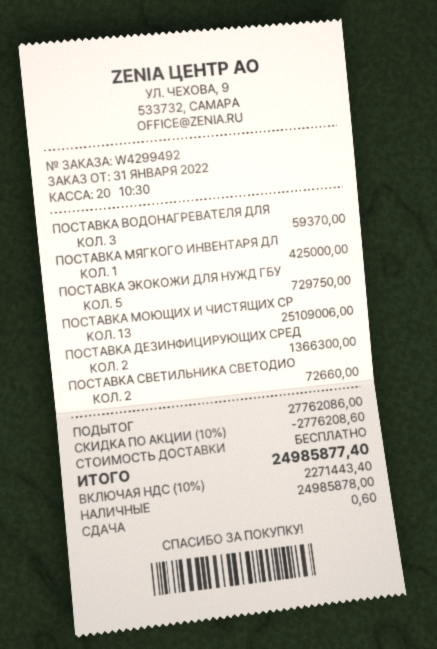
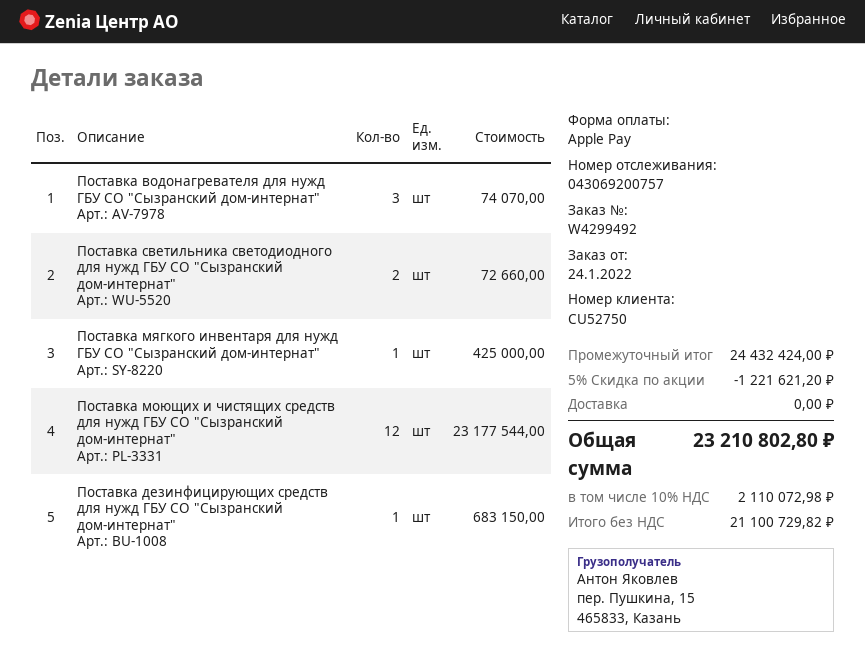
order date: 2022-01-31 -> 2022-01-24
payment method: cash -> Apple Pay
ПОСТАВКА ВОДОНАГРЕВАТЕЛЯ ДЛЯ: 3 for 59370.00 -> 3 for 74070.00
ПОСТАВКА ЭКОКОЖИ ДЛЯ НУЖД ГБУ: 5 for 729750.00 -> none
ПОСТАВКА МОЮЩИХ И ЧИСТЯЩИХ СР: 13 for 25109006.00 -> 12 for 23177544.00
ПОСТАВКА ДЕЗИНФИЦИРУЮЩИХ СРЕД: 2 for 1366300.00 -> 1 for 683150.00
subtotal: 27762086.00 -> 24432424.00
discount: 10% = 2776208.60 -> 5% = 1221621.20
tax: 10% = 2271443.40 -> 10% = 2110072.98
total: 24985877.40 -> 23210802.80

